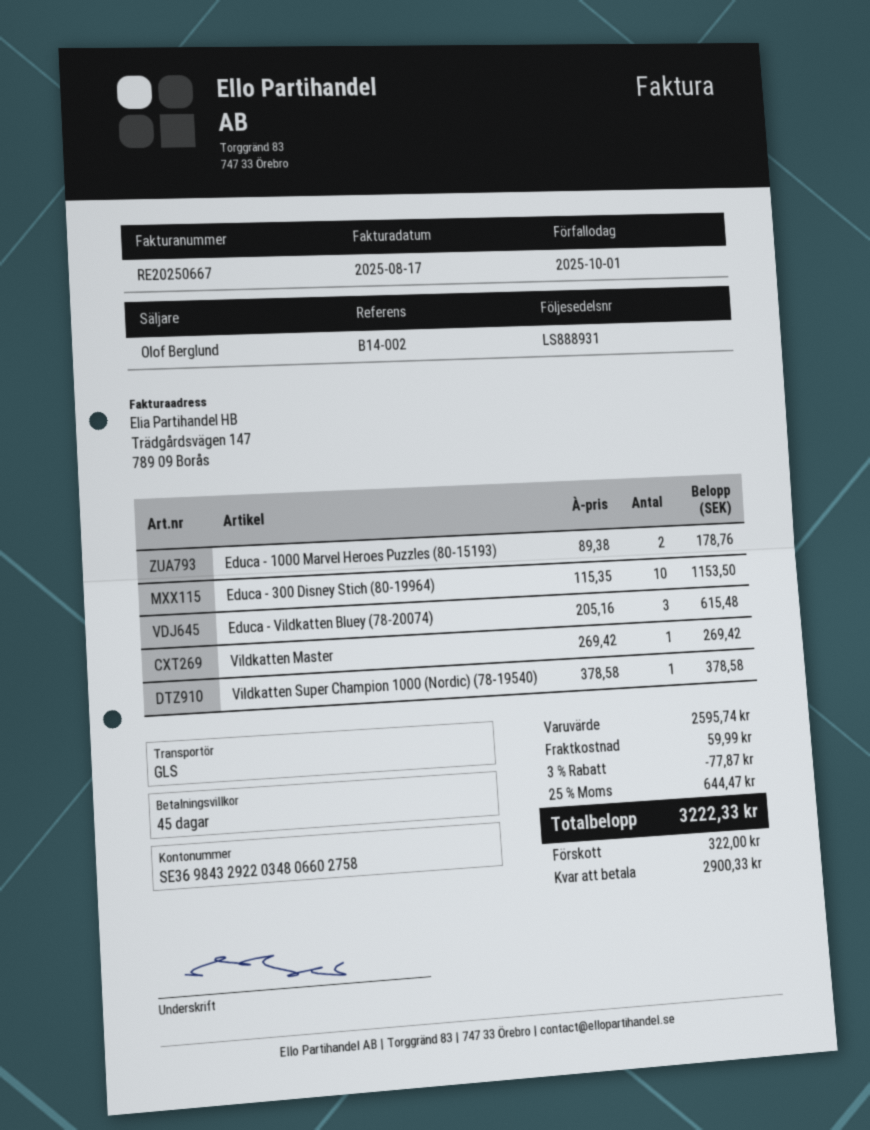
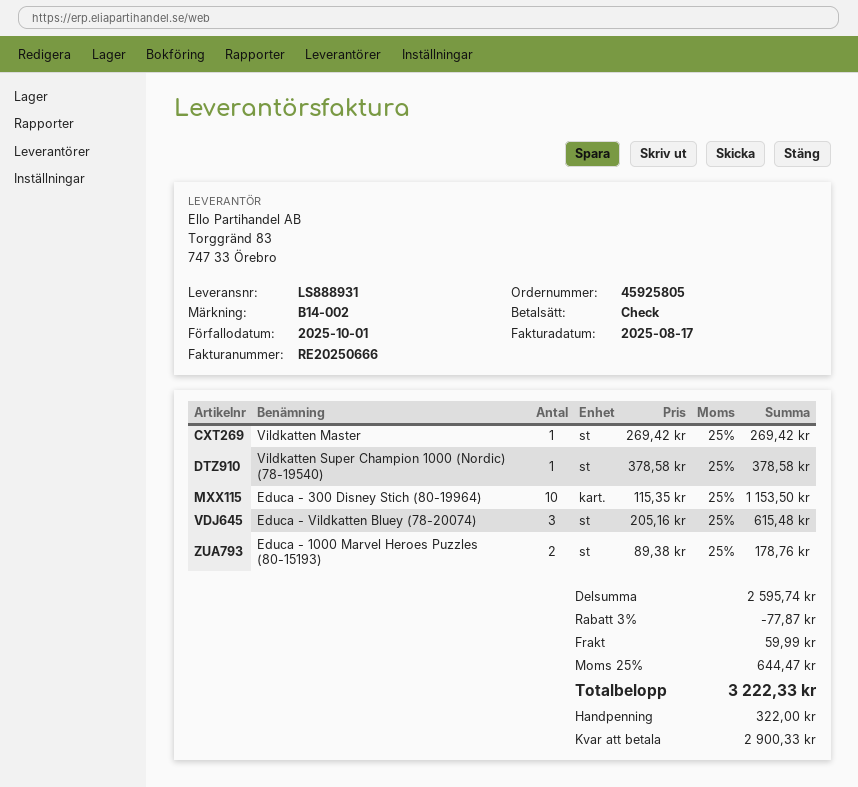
invoice number: RE20250667 -> RE20250666

